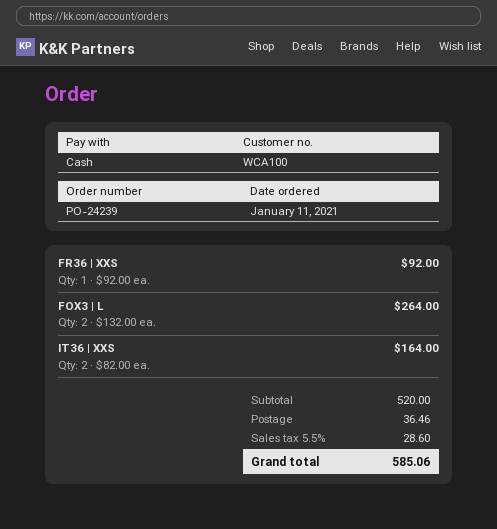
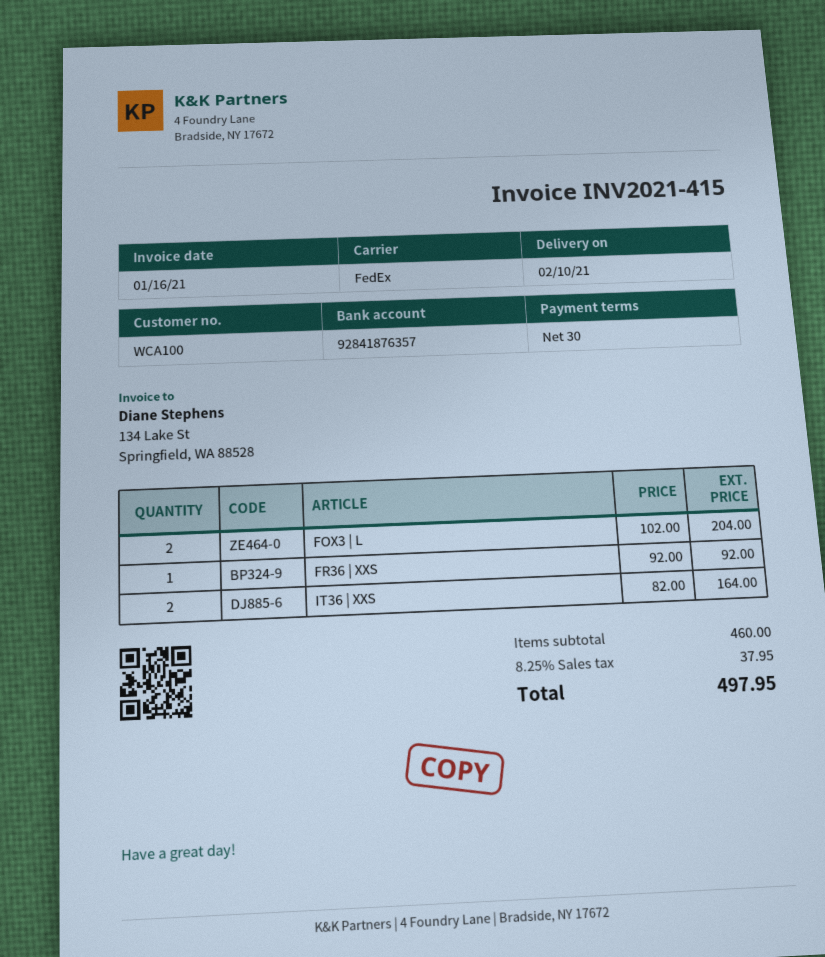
FOX3 | L: 2 x 132.00 = 264.00 -> 2 x 102.00 = 204.00
subtotal: 520.00 -> 460.00
shipping: 36.46 -> none
tax: 5.5% = 28.60 -> 8.25% = 37.95
total: 585.06 -> 497.95

